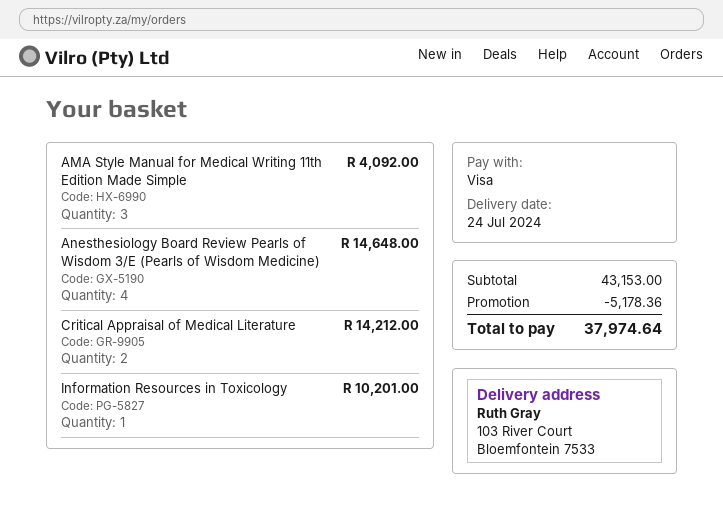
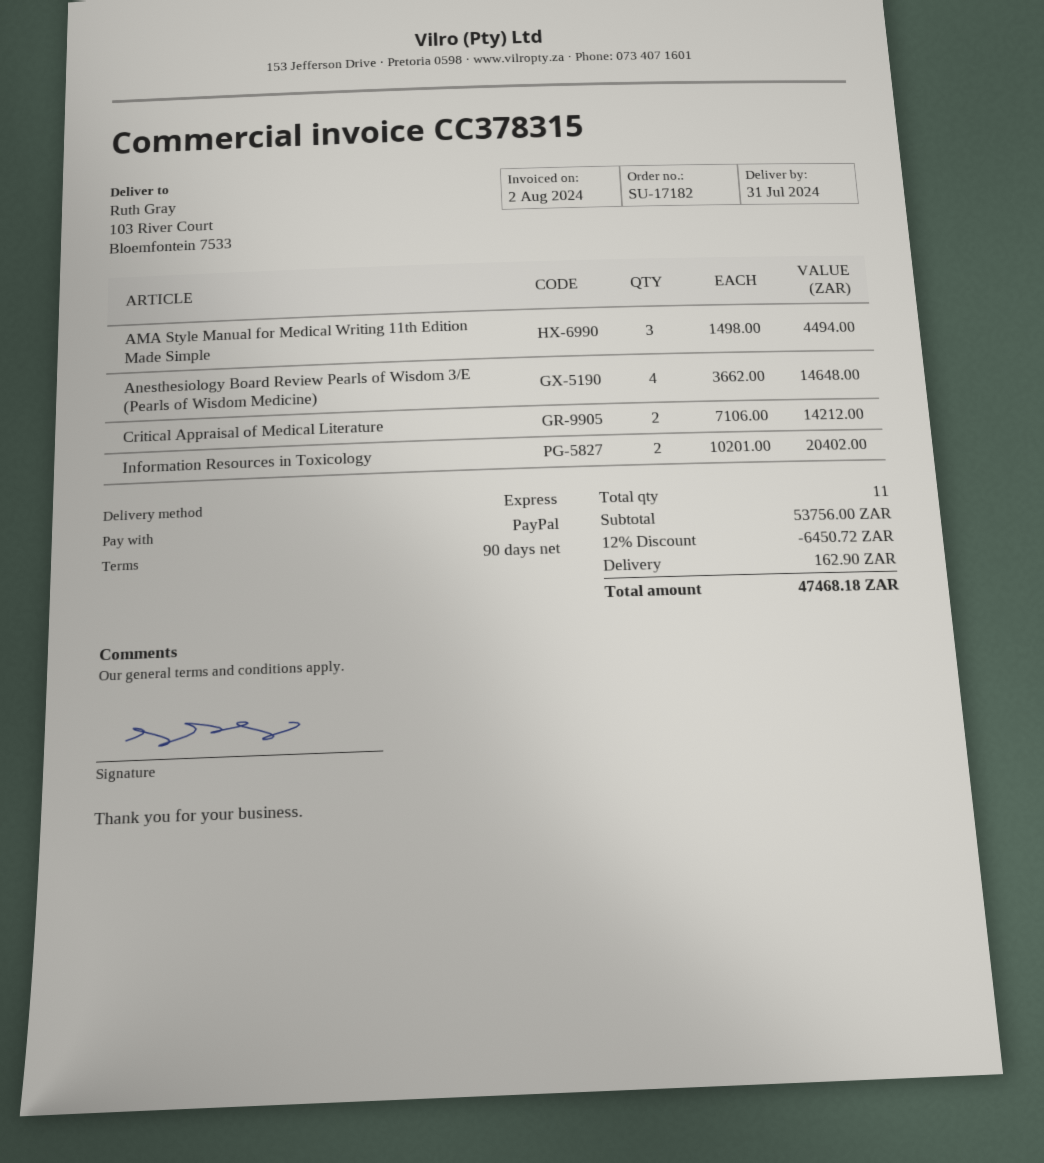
delivery date: 2024-07-24 -> 2024-07-31
payment method: Visa -> PayPal
AMA Style Manual for Medical Writing 11th Edition Made Simple: 3 for 4092.00 -> 3 for 4494.00
Information Resources in Toxicology: 1 for 10201.00 -> 2 for 20402.00
subtotal: 43153.00 -> 53756.00
discount: 5178.36 -> 6450.72
shipping: none -> 162.90
total: 37974.64 -> 47468.18

